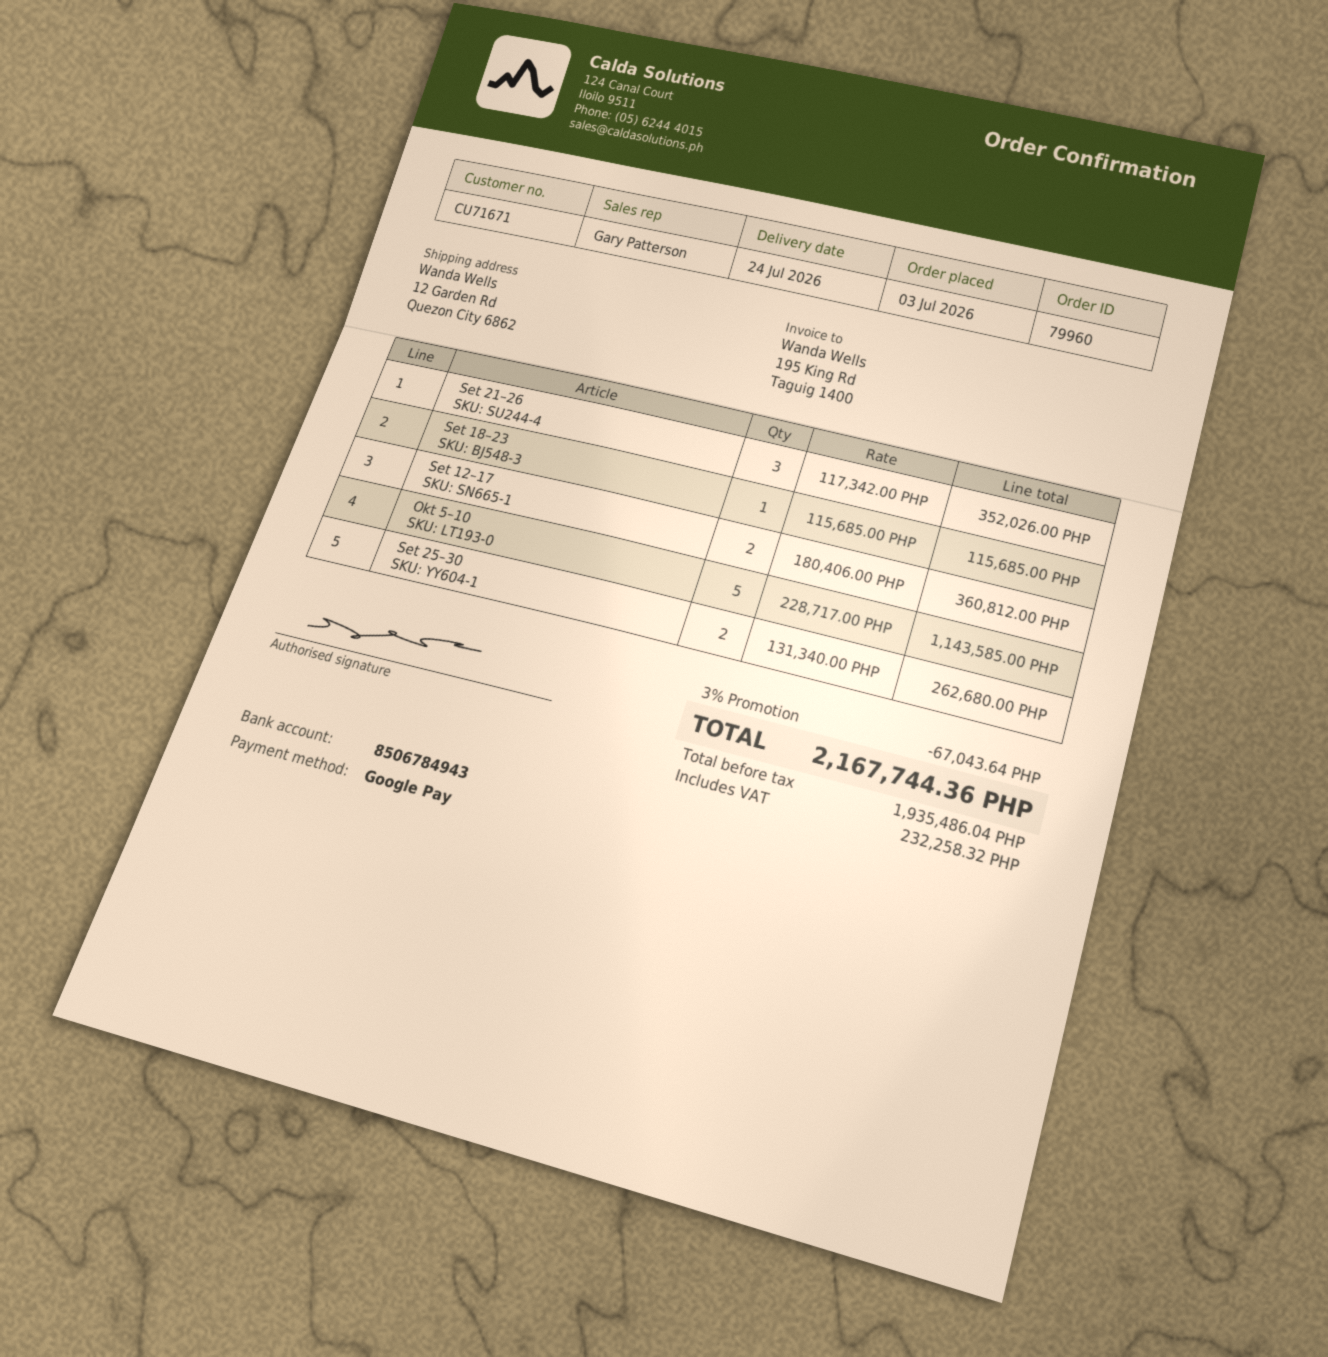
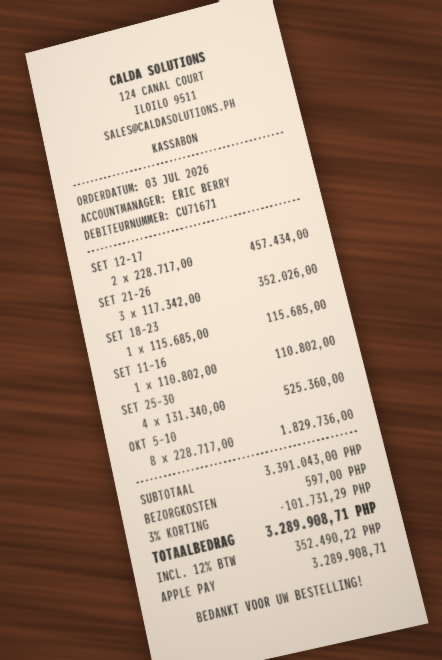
sales rep: Gary Patterson -> ERIC BERRY
payment method: Google Pay -> Apple Pay
Set 12–17: 2 x 180406.00 = 360812.00 -> 2 x 228717.00 = 457434.00
Okt 5–10: 5 x 228717.00 = 1143585.00 -> 8 x 228717.00 = 1829736.00
Set 25–30: 2 x 131340.00 = 262680.00 -> 4 x 131340.00 = 525360.00
SET 11–16: none -> 1 x 110802.00 = 110802.00
discount: 3% = 67043.64 -> 3% = 101731.29
shipping: none -> 597.00
tax: 232258.32 -> 352490.22
total: 2167744.36 -> 3289908.71

